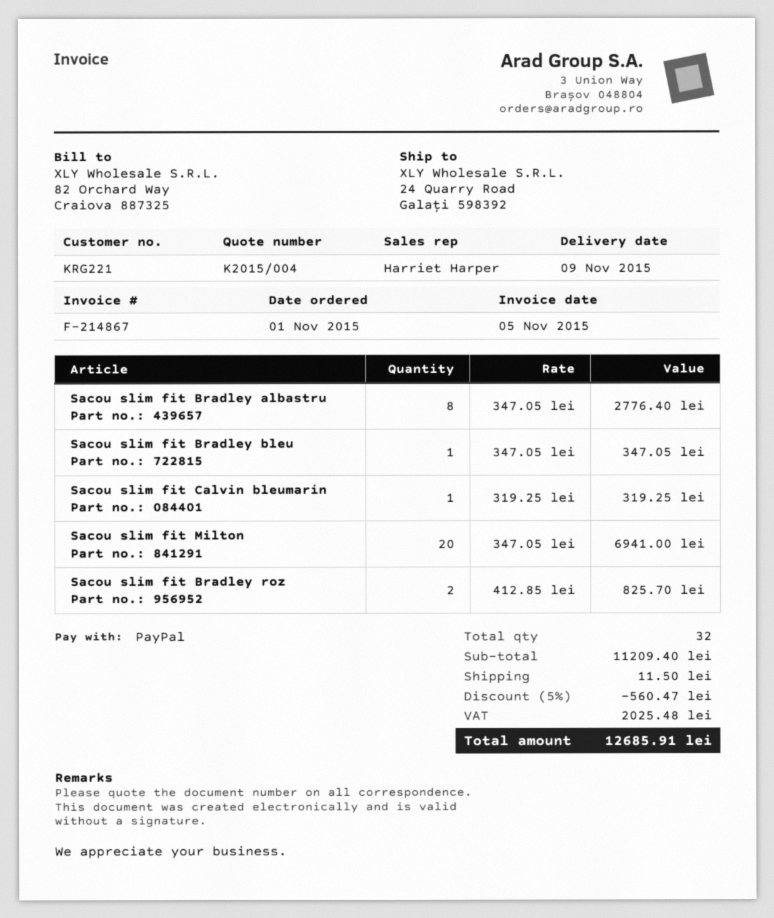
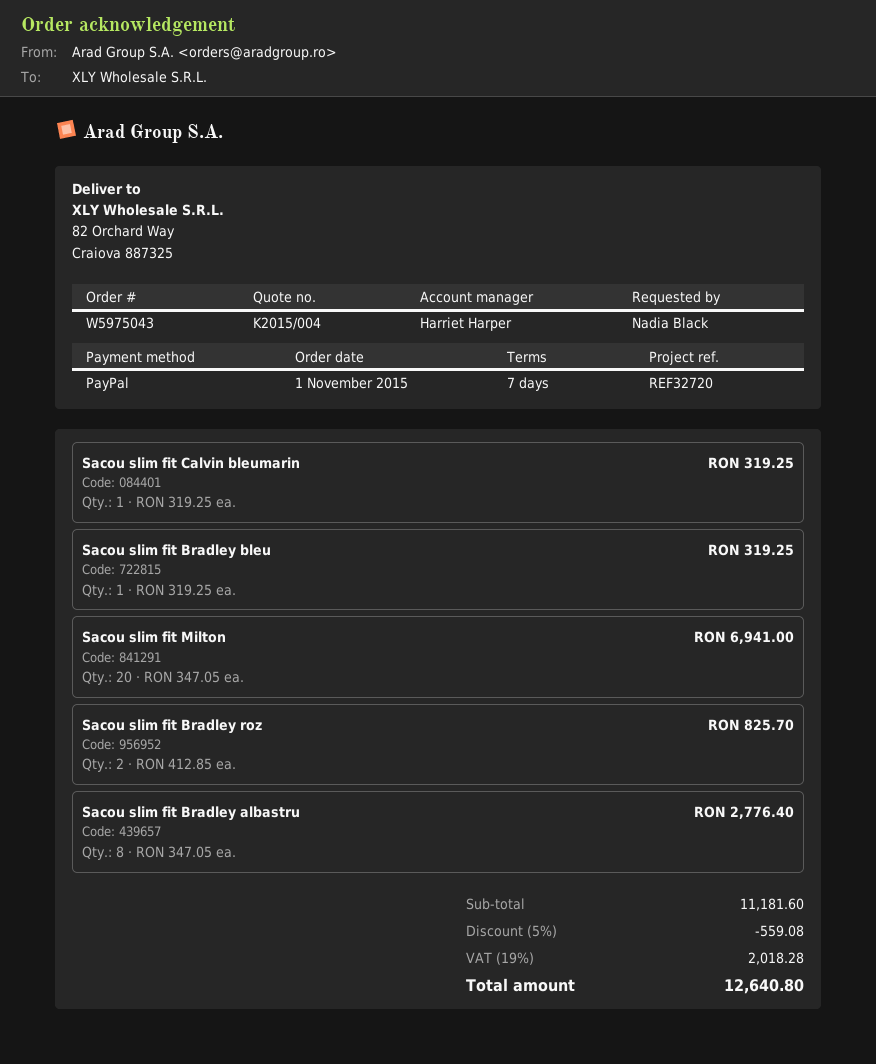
ship to: 24 Quarry Road, Galați 598392 -> 82 Orchard Way, Craiova 887325
Sacou slim fit Bradley bleu: 1 x 347.05 = 347.05 -> 1 x 319.25 = 319.25
subtotal: 11209.40 -> 11181.60
discount: 5% = 560.47 -> 5% = 559.08
shipping: 11.50 -> none
tax: 2025.48 -> 2018.28
total: 12685.91 -> 12640.80

